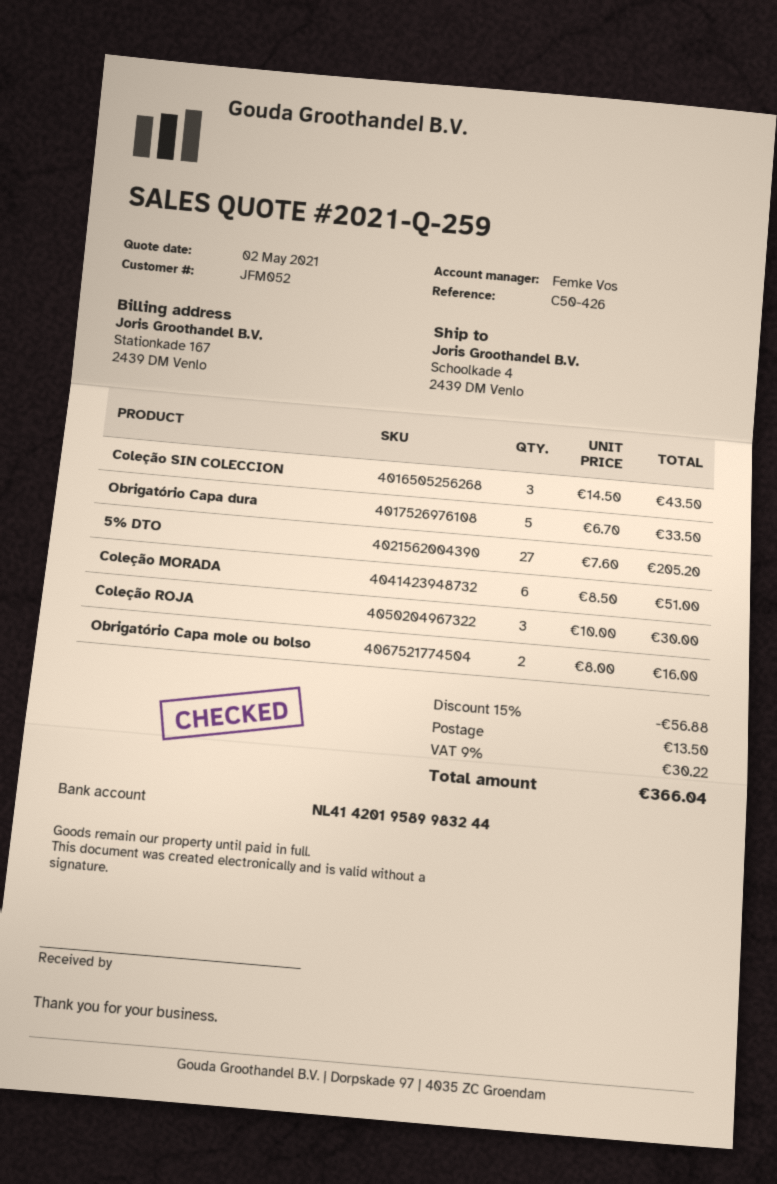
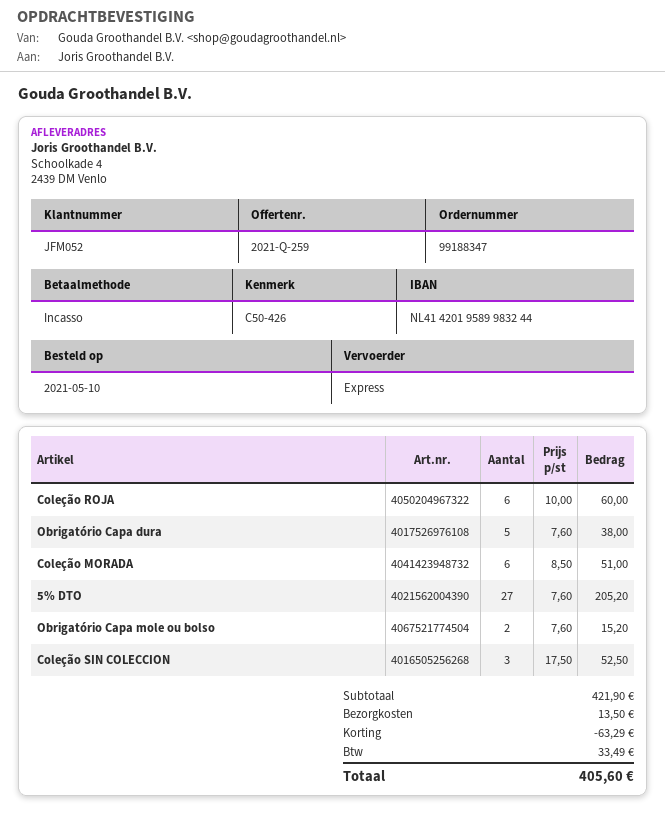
Coleção SIN COLECCION: 3 x 14.50 = 43.50 -> 3 x 17.50 = 52.50
Obrigatório Capa dura: 5 x 6.70 = 33.50 -> 5 x 7.60 = 38.00
Coleção ROJA: 3 x 10.00 = 30.00 -> 6 x 10.00 = 60.00
Obrigatório Capa mole ou bolso: 2 x 8.00 = 16.00 -> 2 x 7.60 = 15.20
discount: 56.88 -> 63.29
tax: 30.22 -> 33.49
total: 366.04 -> 405.60

